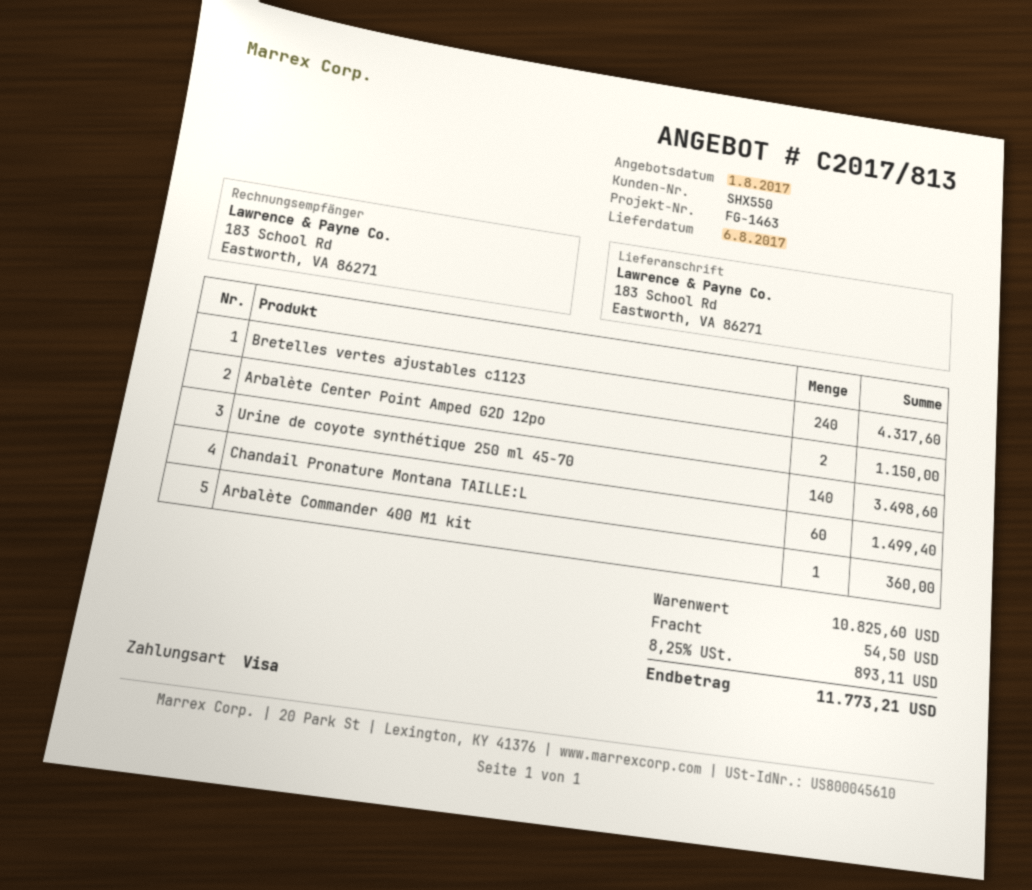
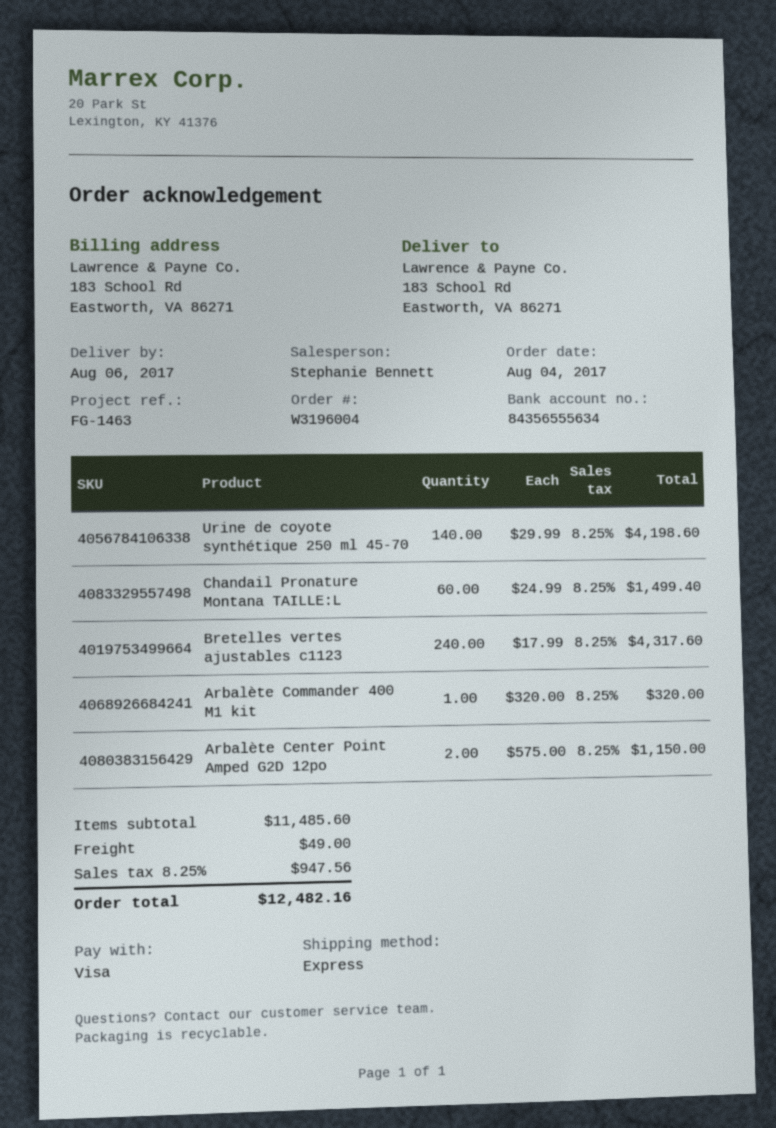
Urine de coyote synthétique 250 ml 45-70: 140 for 3498.60 -> 140 for 4198.60
Arbalète Commander 400 M1 kit: 1 for 360.00 -> 1 for 320.00
subtotal: 10825.60 -> 11485.60
shipping: 54.50 -> 49.00
tax: 8.25% = 893.11 -> 8.25% = 947.56
total: 11773.21 -> 12482.16

